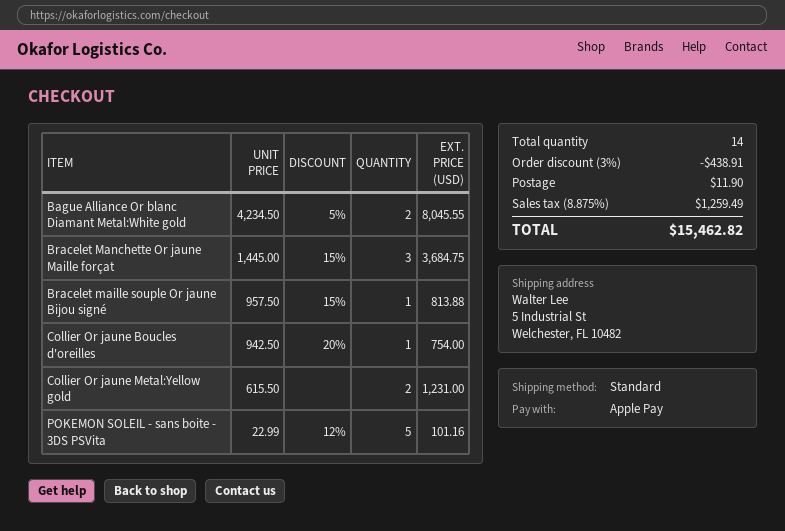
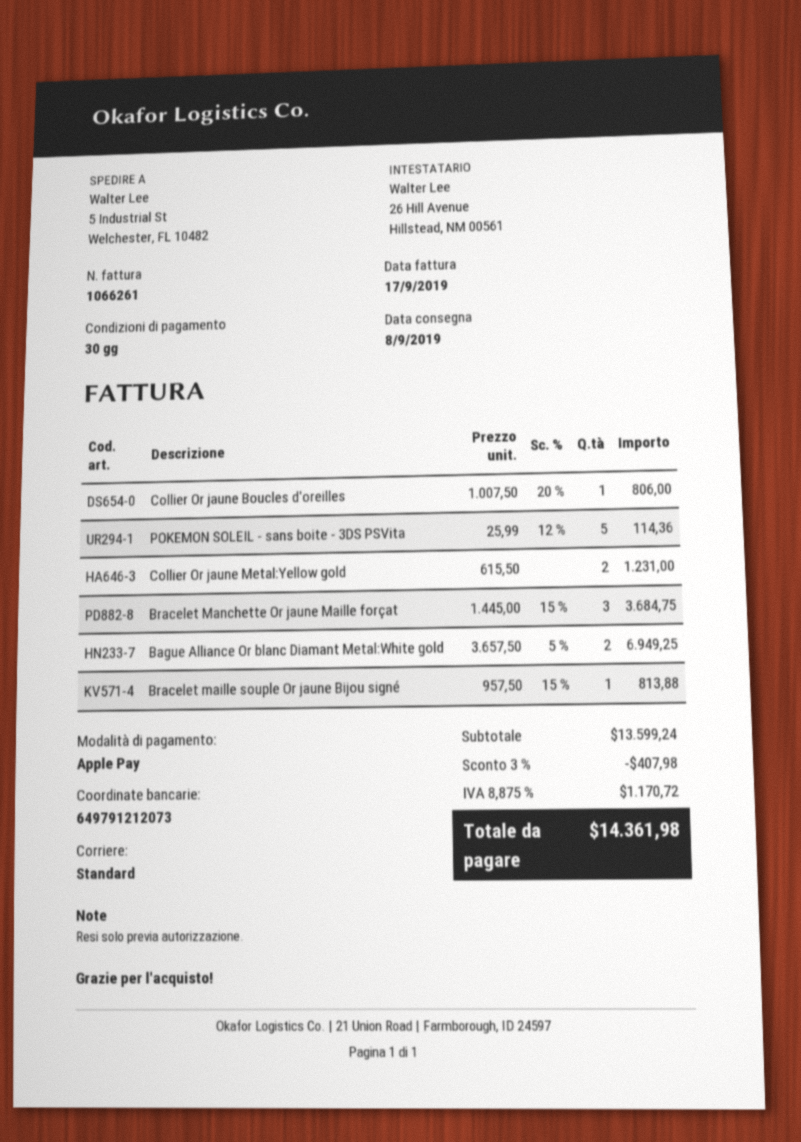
Bague Alliance Or blanc Diamant Metal:White gold: 2 x 4234.50 - 5% = 8045.55 -> 2 x 3657.50 - 5% = 6949.25
Collier Or jaune Boucles d'oreilles: 1 x 942.50 - 20% = 754.00 -> 1 x 1007.50 - 20% = 806.00
POKEMON SOLEIL - sans boite - 3DS PSVita: 5 x 22.99 - 12% = 101.16 -> 5 x 25.99 - 12% = 114.36
discount: 3% = 438.91 -> 3% = 407.98
shipping: 11.90 -> none
tax: 8.875% = 1259.49 -> 8.875% = 1170.72
total: 15462.82 -> 14361.98

